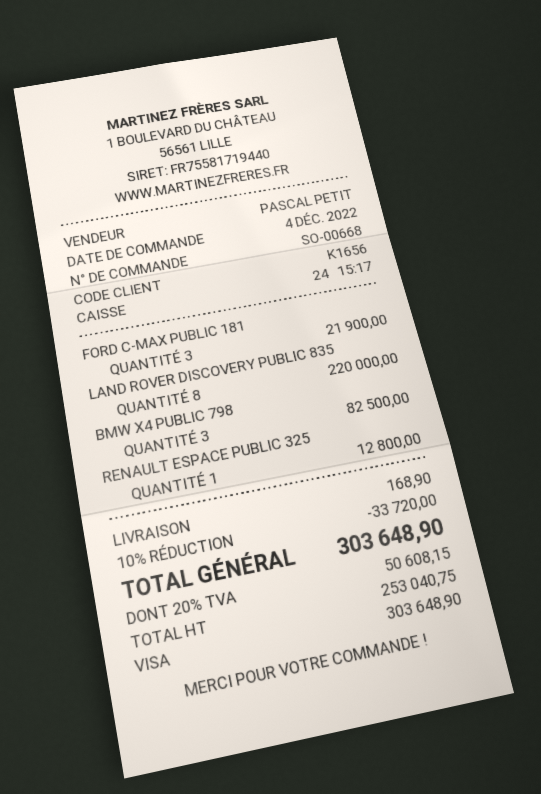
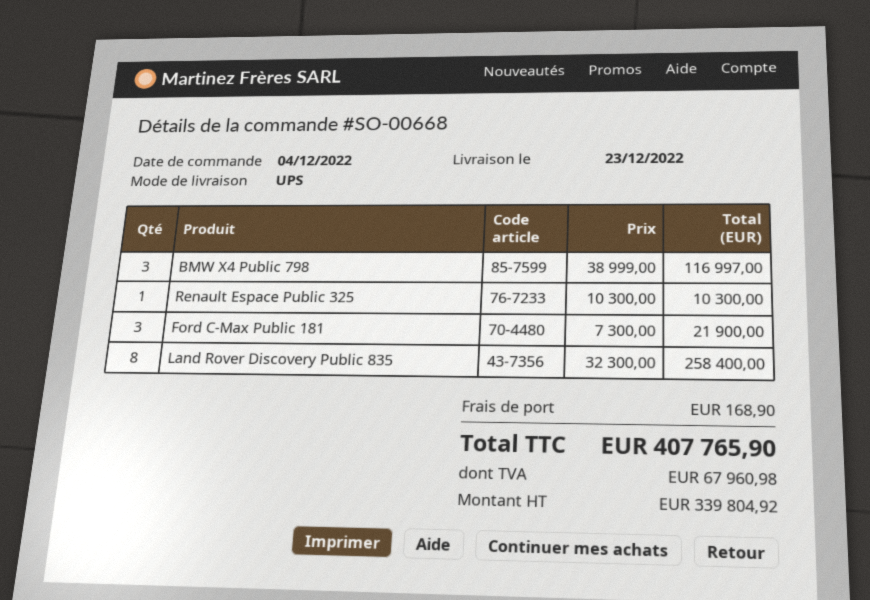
LAND ROVER DISCOVERY PUBLIC 835: 8 for 220000.00 -> 8 for 258400.00
BMW X4 PUBLIC 798: 3 for 82500.00 -> 3 for 116997.00
RENAULT ESPACE PUBLIC 325: 1 for 12800.00 -> 1 for 10300.00
discount: 10% = 33720.00 -> none
net: 253040.75 -> 339804.92
tax: 50608.15 -> 67960.98
total: 303648.90 -> 407765.90

